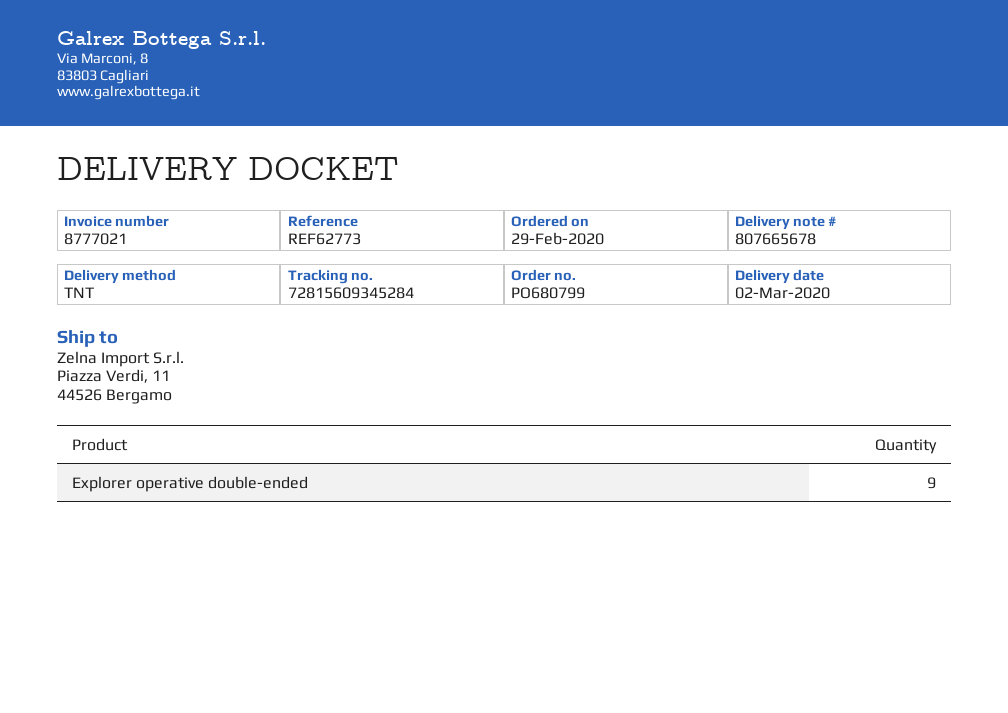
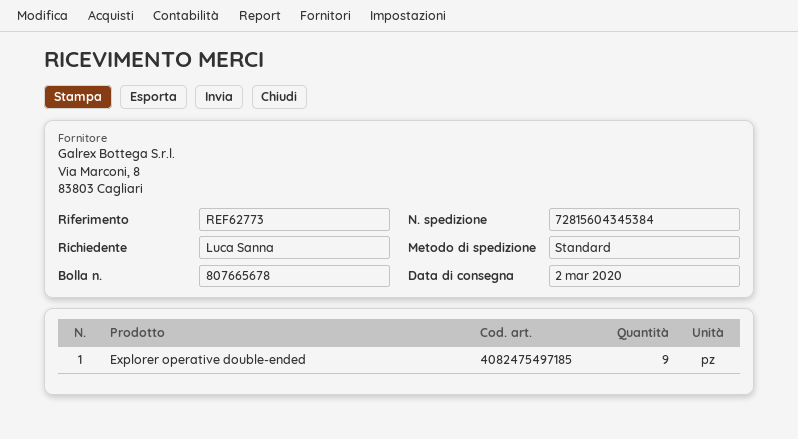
shipping method: TNT -> standard
tracking number: 72815609345284 -> 72815604345384

